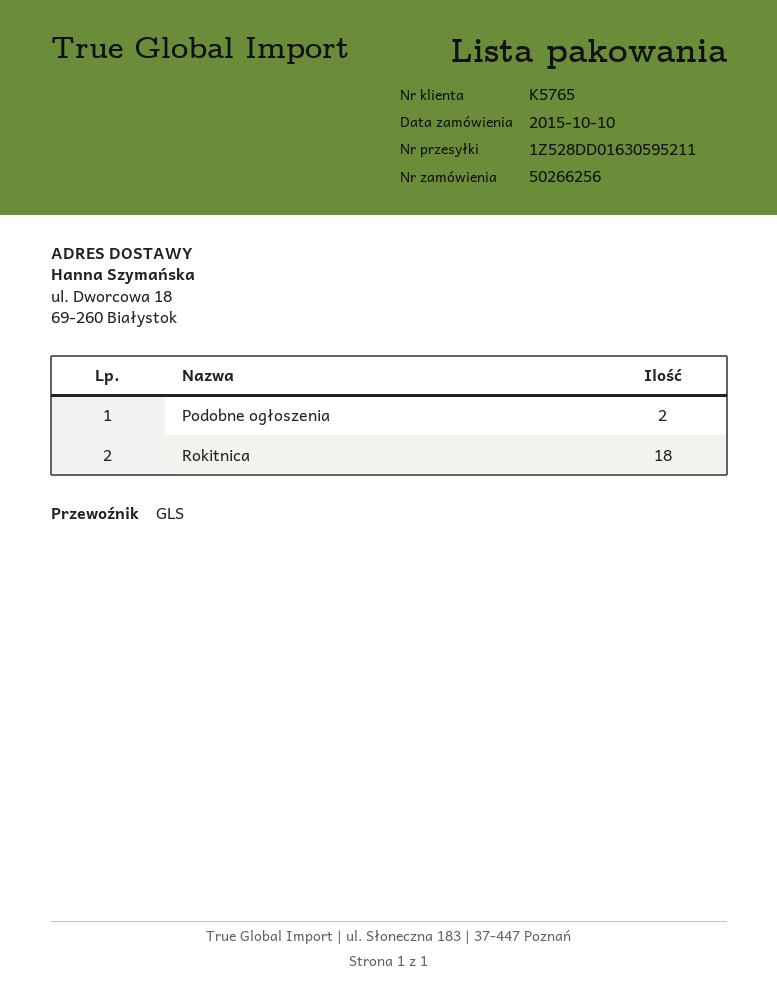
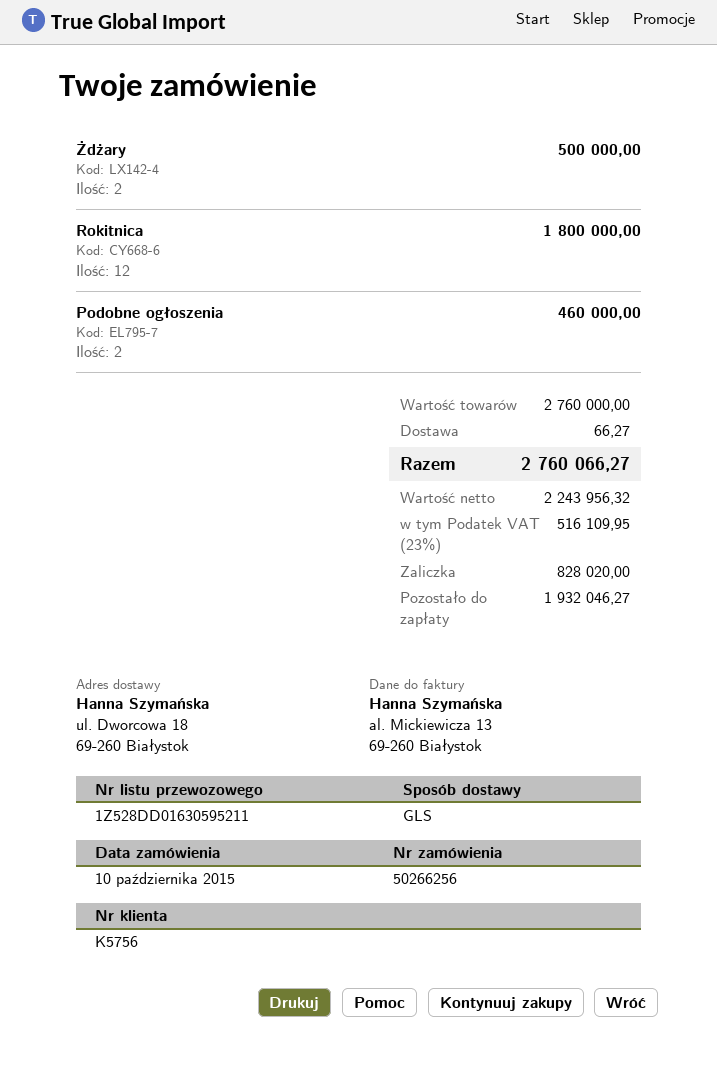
customer number: K5765 -> K5756
Rokitnica: 18 -> 12
Żdżary: none -> 2

